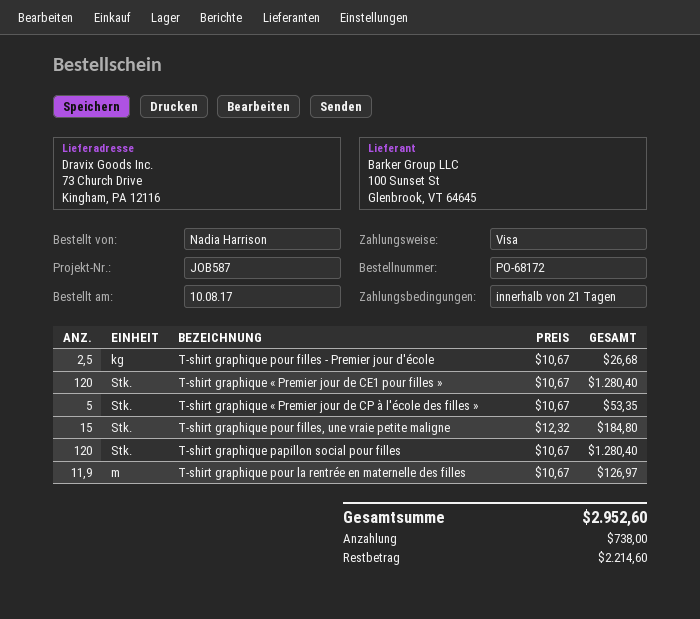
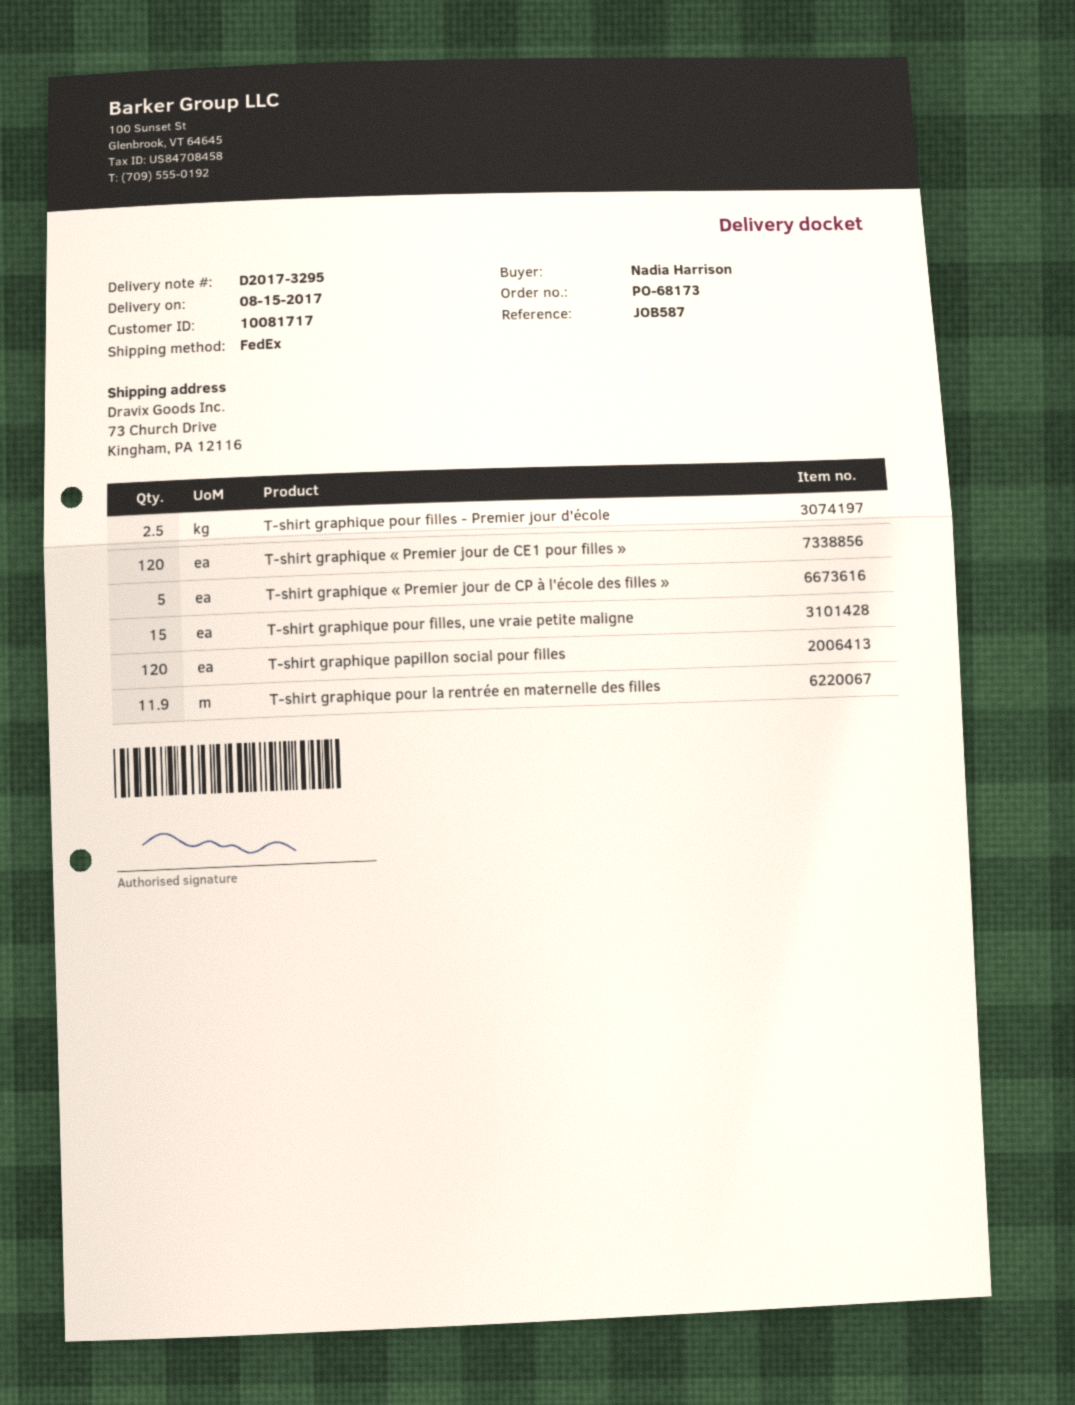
order number: PO-68172 -> PO-68173

